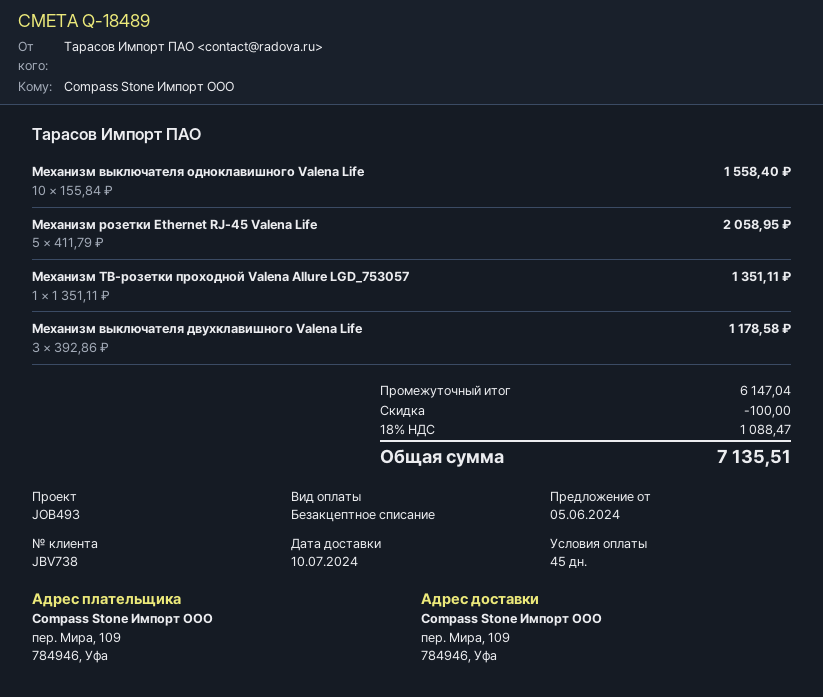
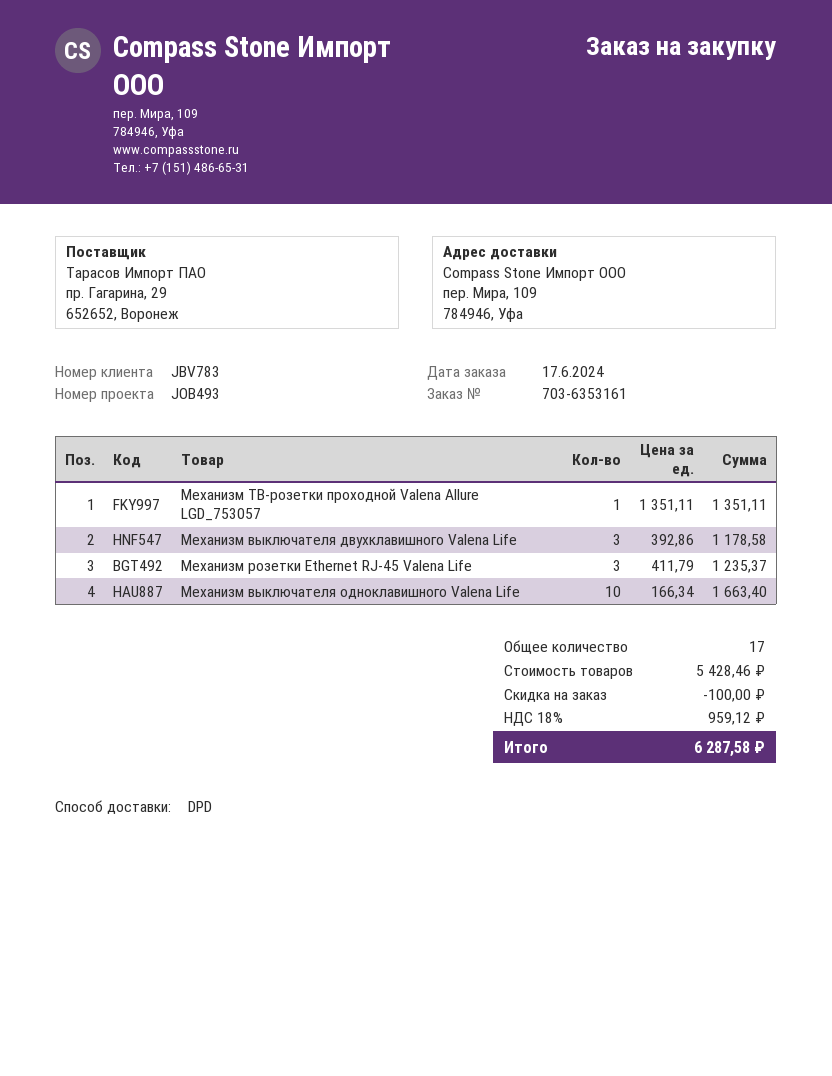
customer number: JBV738 -> JBV783
Механизм выключателя одноклавишного Valena Life: 10 x 155.84 = 1558.40 -> 10 x 166.34 = 1663.40
Механизм розетки Ethernet RJ-45 Valena Life: 5 x 411.79 = 2058.95 -> 3 x 411.79 = 1235.37
subtotal: 6147.04 -> 5428.46
tax: 18% = 1088.47 -> 18% = 959.12
total: 7135.51 -> 6287.58

